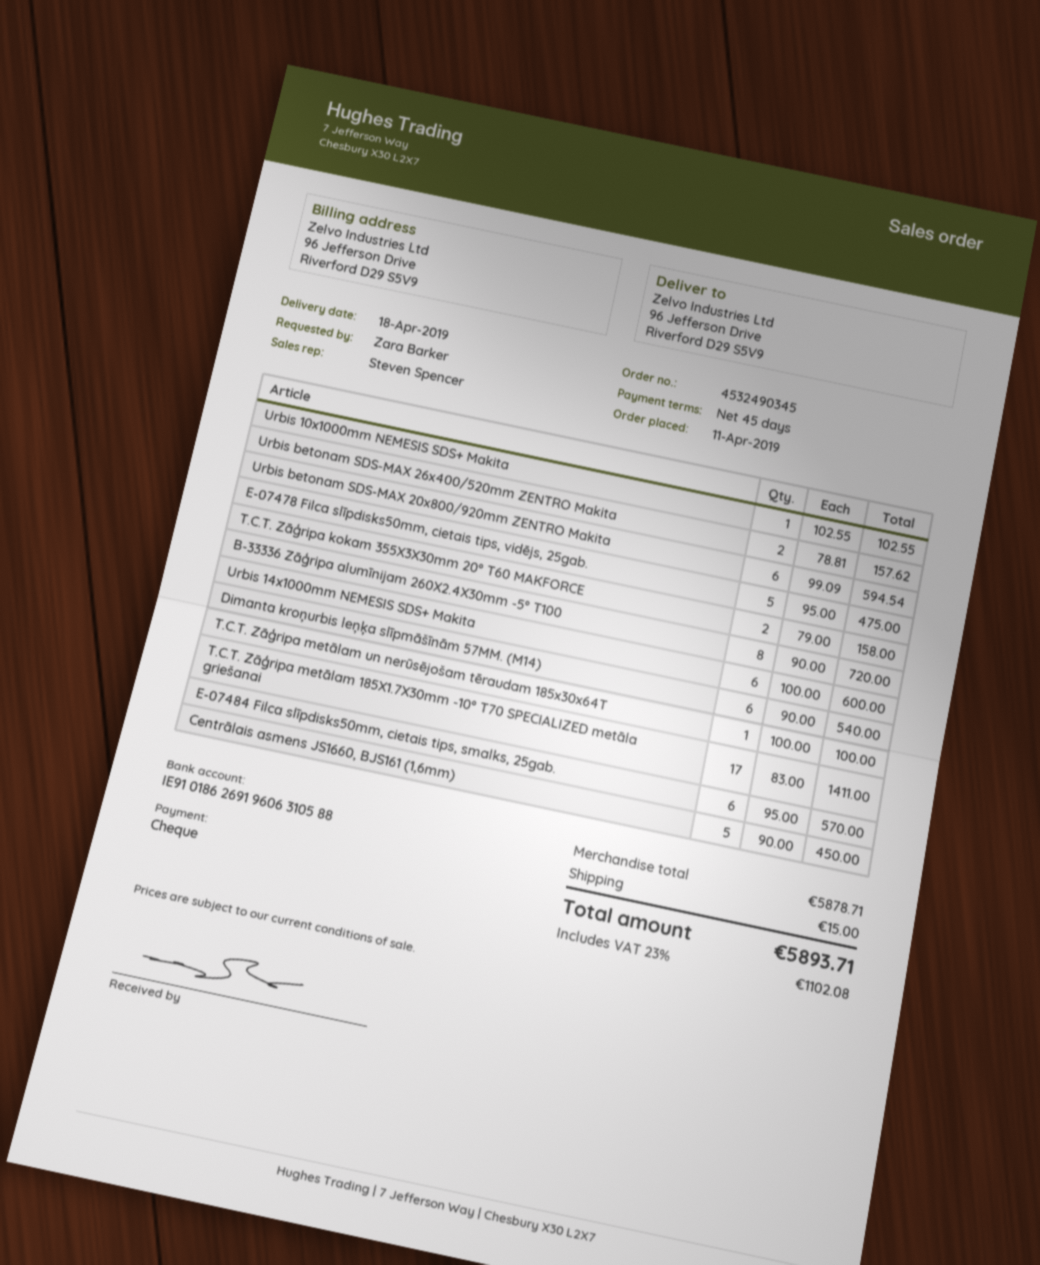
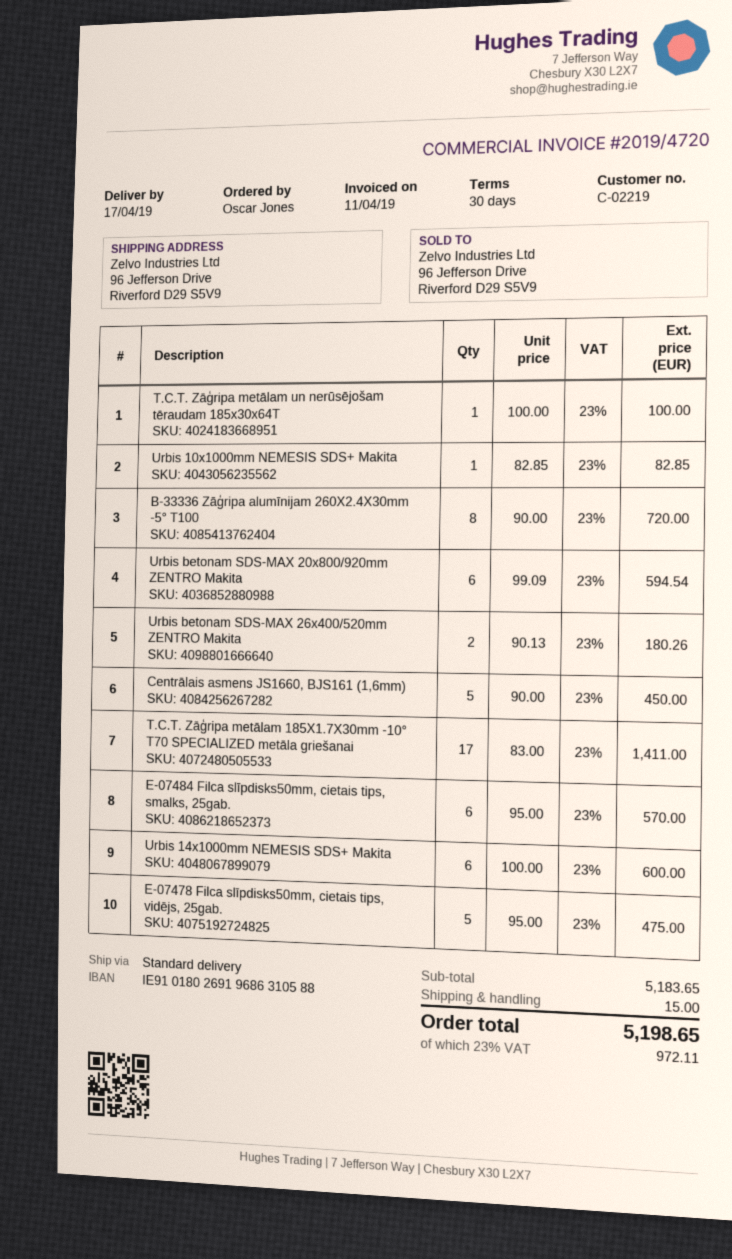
delivery date: 2019-04-18 -> 2019-04-17
payment terms: 45 days -> 30 days
ordered by: Zara Barker -> Oscar Jones
bank account: IE91018626919606310588 -> IE91018026919686310588
Urbis 10x1000mm NEMESIS SDS+ Makita: 1 x 102.55 = 102.55 -> 1 x 82.85 = 82.85
Urbis betonam SDS-MAX 26x400/520mm ZENTRO Makita: 2 x 78.81 = 157.62 -> 2 x 90.13 = 180.26
T.C.T. Zāģripa kokam 355X3X30mm 20° T60 MAKFORCE: 2 x 79.00 = 158.00 -> none
Dimanta kroņurbis leņķa slīpmāšīnām 57MM. (M14): 6 x 90.00 = 540.00 -> none
subtotal: 5878.71 -> 5183.65
tax: 23% = 1102.08 -> 23% = 972.11
total: 5893.71 -> 5198.65

